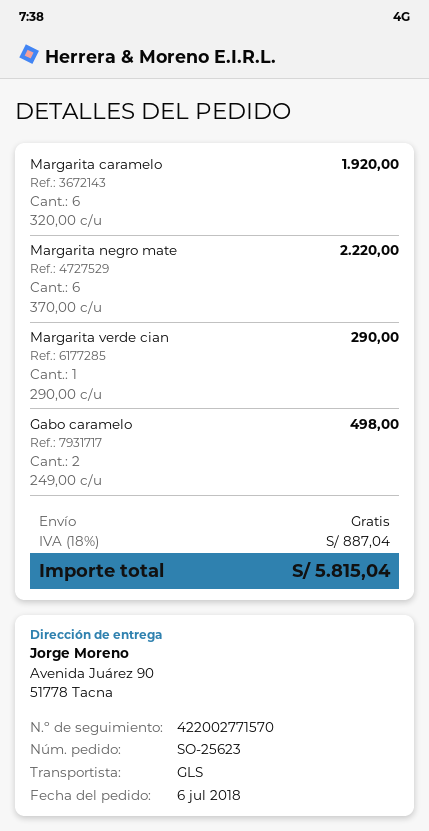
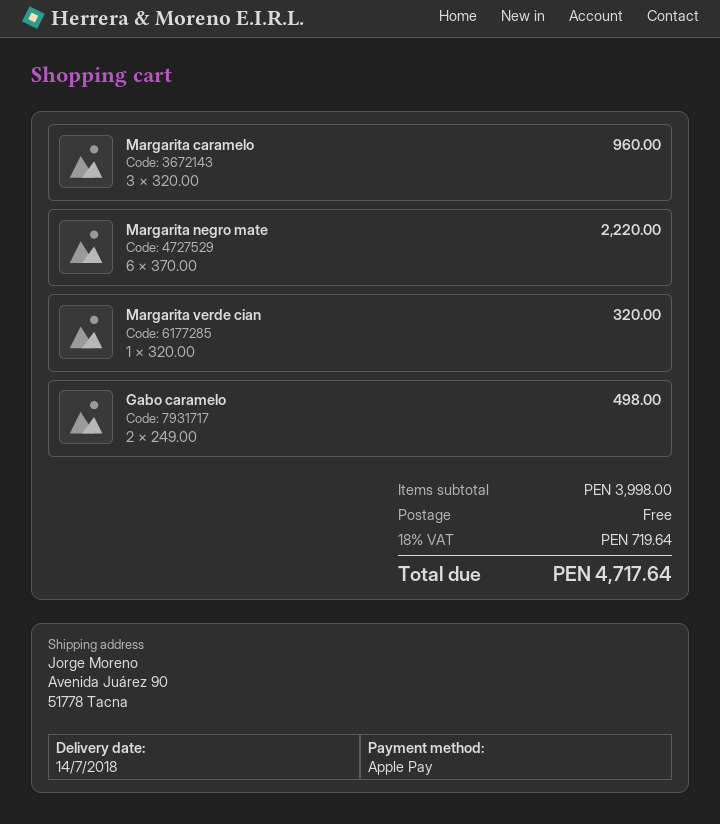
Margarita caramelo: 6 x 320.00 = 1920.00 -> 3 x 320.00 = 960.00
Margarita verde cian: 1 x 290.00 = 290.00 -> 1 x 320.00 = 320.00
tax: 18% = 887.04 -> 18% = 719.64
total: 5815.04 -> 4717.64

